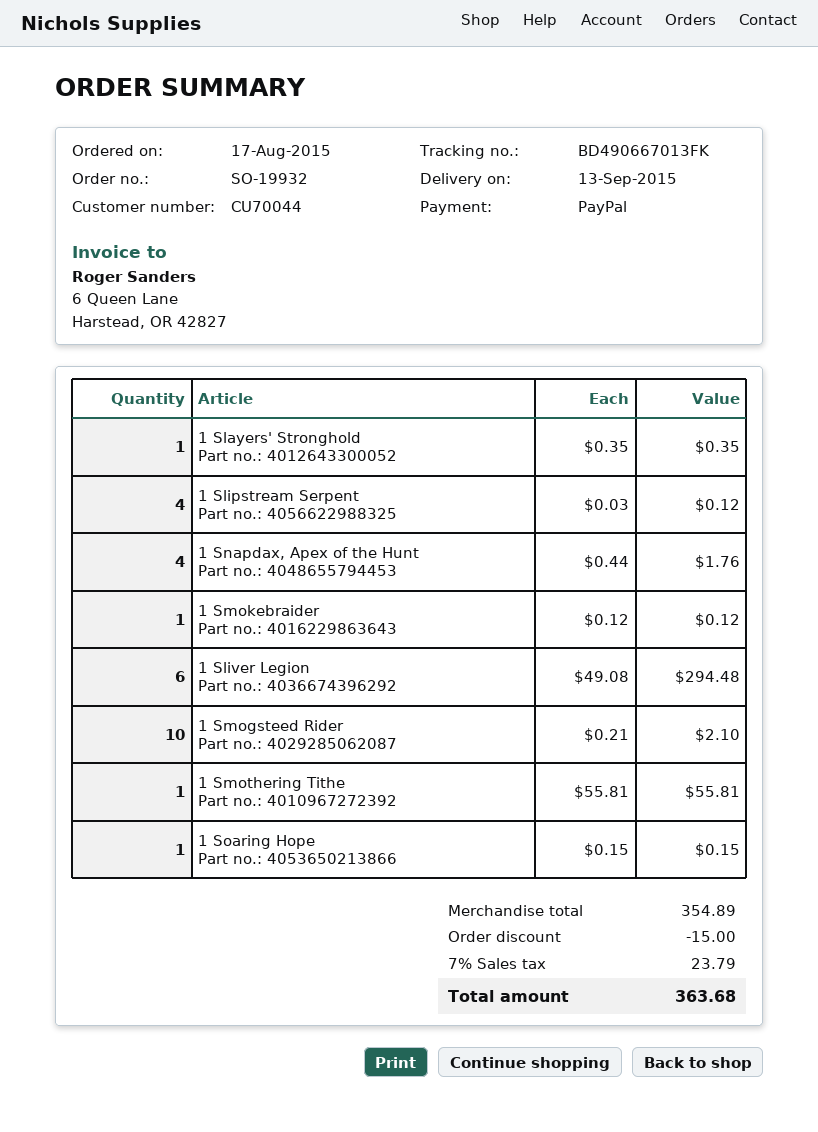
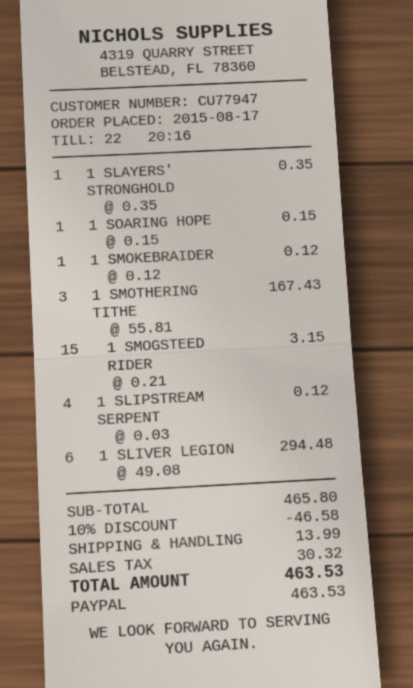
customer number: CU70044 -> CU77947
1 Snapdax, Apex of the Hunt: 4 x 0.44 = 1.76 -> none
1 Smogsteed Rider: 10 x 0.21 = 2.10 -> 15 x 0.21 = 3.15
1 Smothering Tithe: 1 x 55.81 = 55.81 -> 3 x 55.81 = 167.43
subtotal: 354.89 -> 465.80
discount: 15.00 -> 46.58
shipping: none -> 13.99
tax: 23.79 -> 30.32
total: 363.68 -> 463.53

